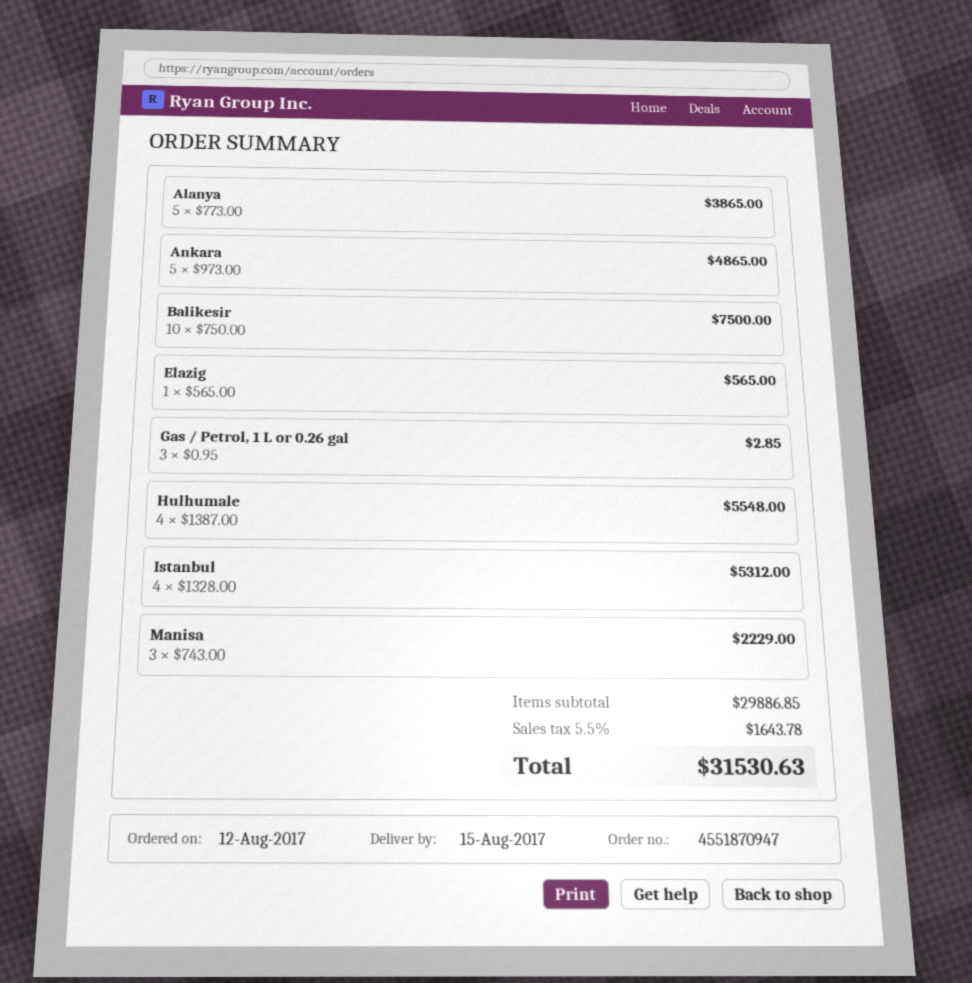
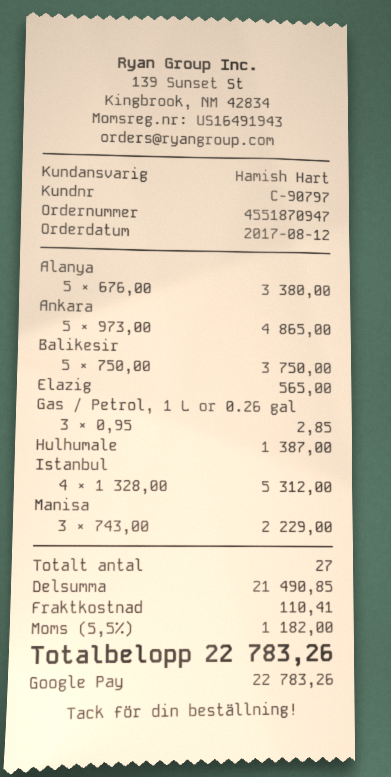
Alanya: 5 x 773.00 = 3865.00 -> 5 x 676.00 = 3380.00
Balikesir: 10 x 750.00 = 7500.00 -> 5 x 750.00 = 3750.00
Hulhumale: 4 x 1387.00 = 5548.00 -> 1 x 1387.00 = 1387.00
subtotal: 29886.85 -> 21490.85
shipping: none -> 110.41
tax: 5.5% = 1643.78 -> 5.5% = 1182.00
total: 31530.63 -> 22783.26

